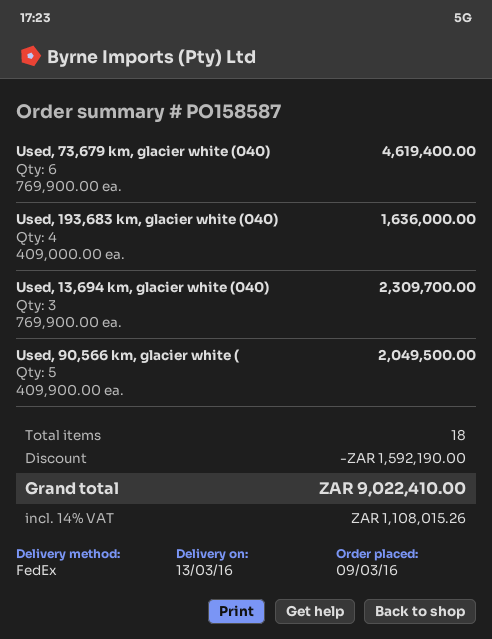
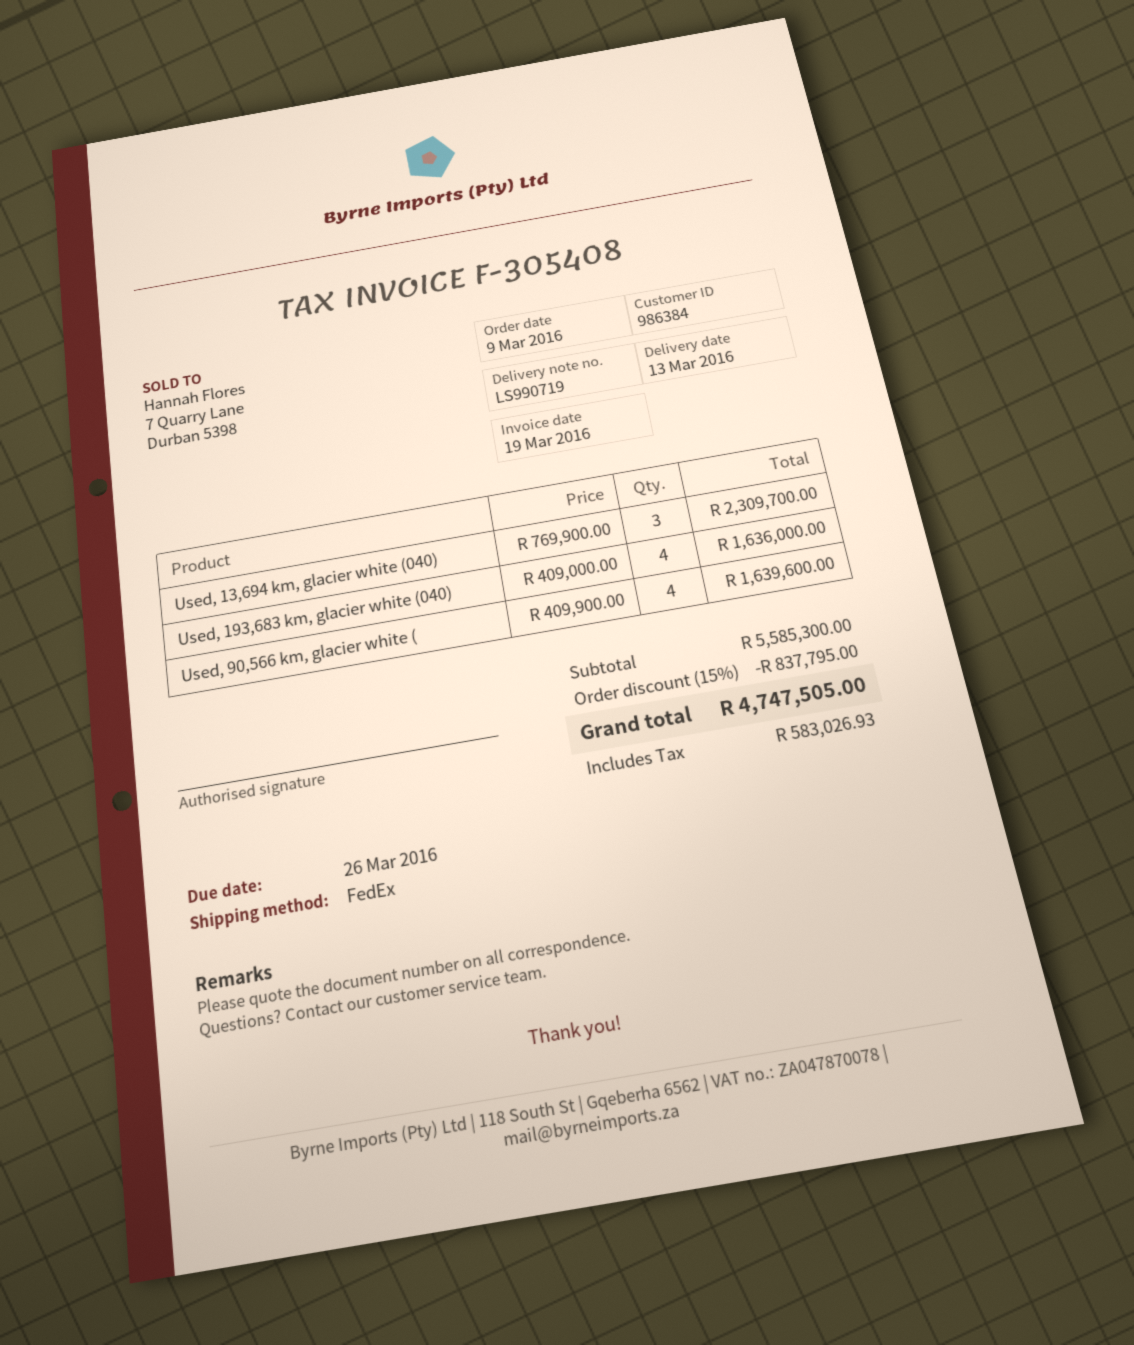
Used, 73,679 km, glacier white (040): 6 x 769900.00 = 4619400.00 -> none
Used, 90,566 km, glacier white (: 5 x 409900.00 = 2049500.00 -> 4 x 409900.00 = 1639600.00
discount: 1592190.00 -> 837795.00
tax: 1108015.26 -> 583026.93
total: 9022410.00 -> 4747505.00

